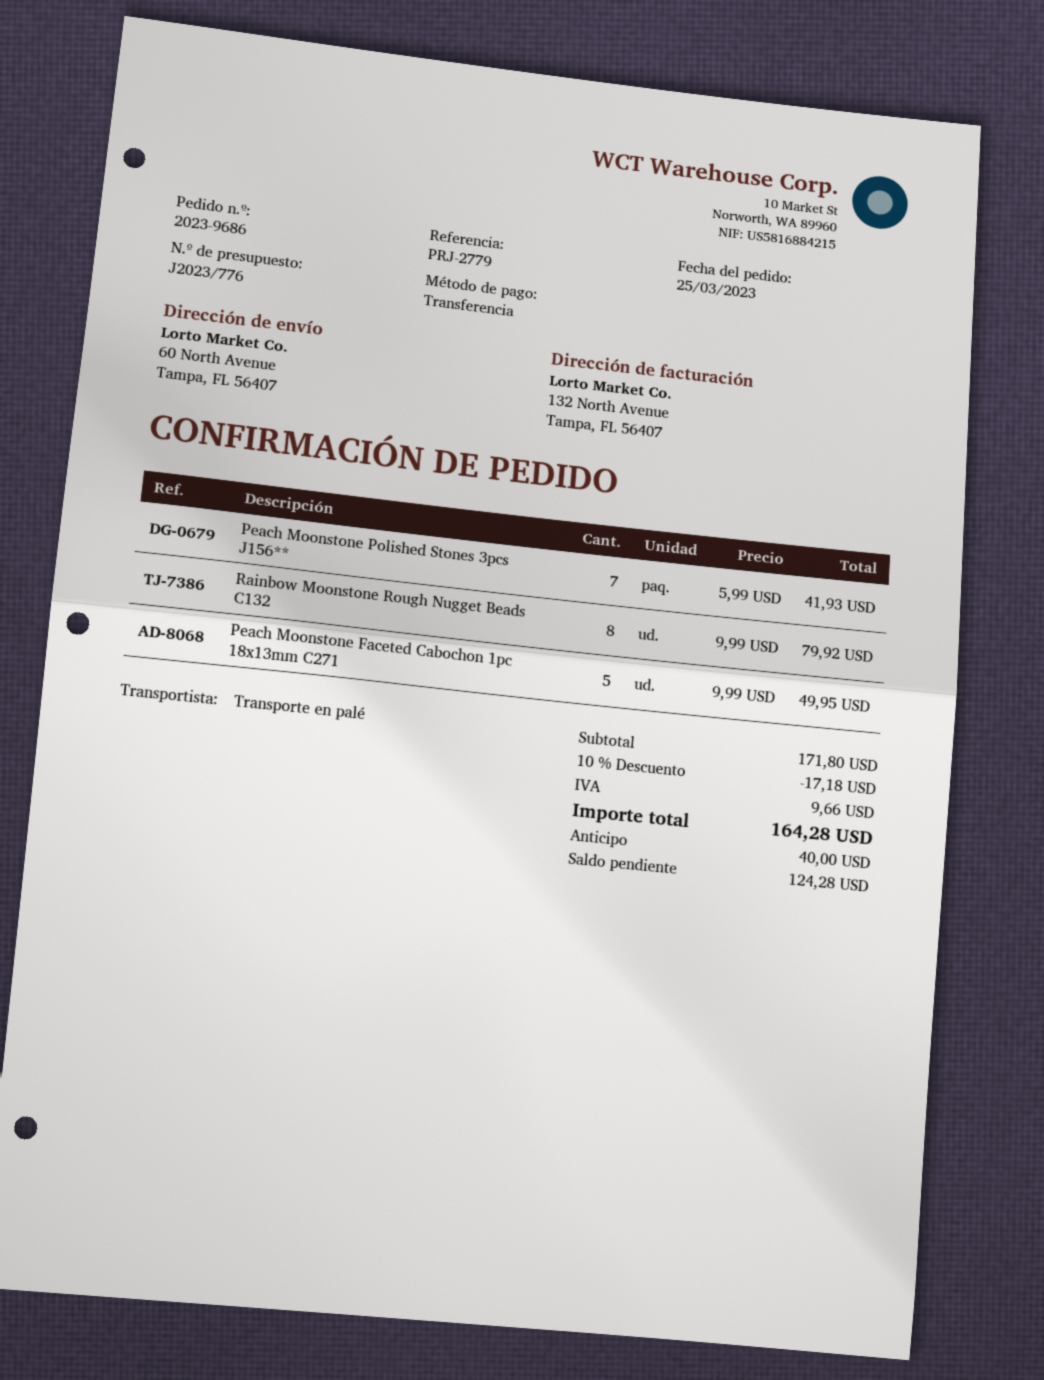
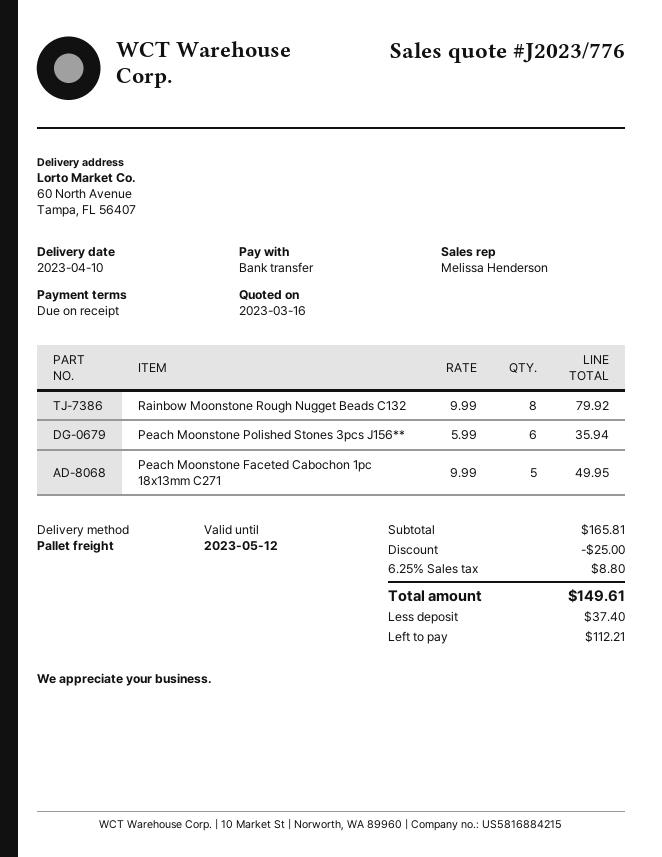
Peach Moonstone Polished Stones 3pcs J156**: 7 x 5.99 = 41.93 -> 6 x 5.99 = 35.94
subtotal: 171.80 -> 165.81
discount: 17.18 -> 25.00
tax: 9.66 -> 8.80
total: 164.28 -> 149.61
deposit: 40.00 -> 37.40
balance: 124.28 -> 112.21

